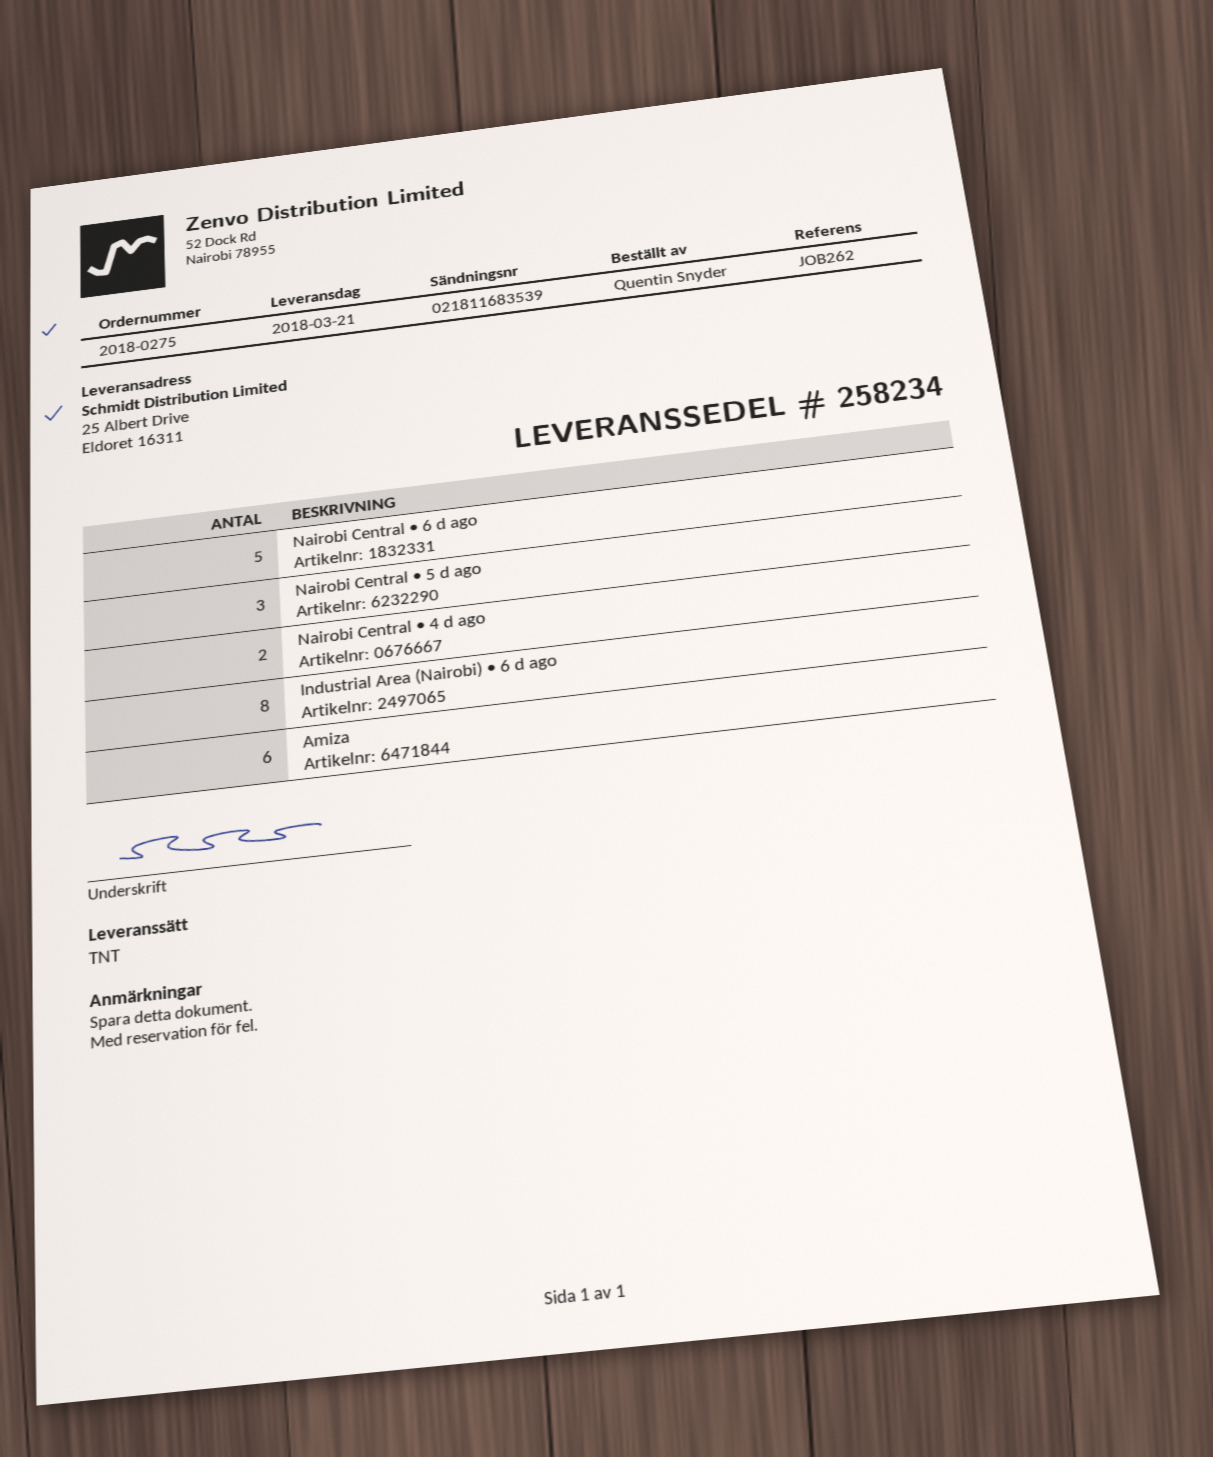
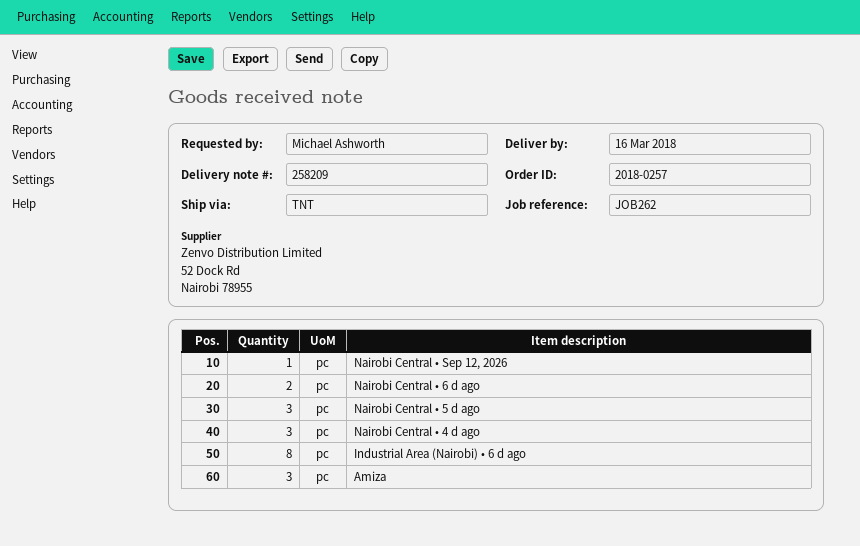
order number: 2018-0275 -> 2018-0257
delivery note number: 258234 -> 258209
delivery date: 2018-03-21 -> 2018-03-16
ordered by: Quentin Snyder -> Michael Ashworth
Nairobi Central • 6 d ago: 5 -> 2
Nairobi Central • 4 d ago: 2 -> 3
Amiza: 6 -> 3
Nairobi Central • Sep 12, 2026: none -> 1

